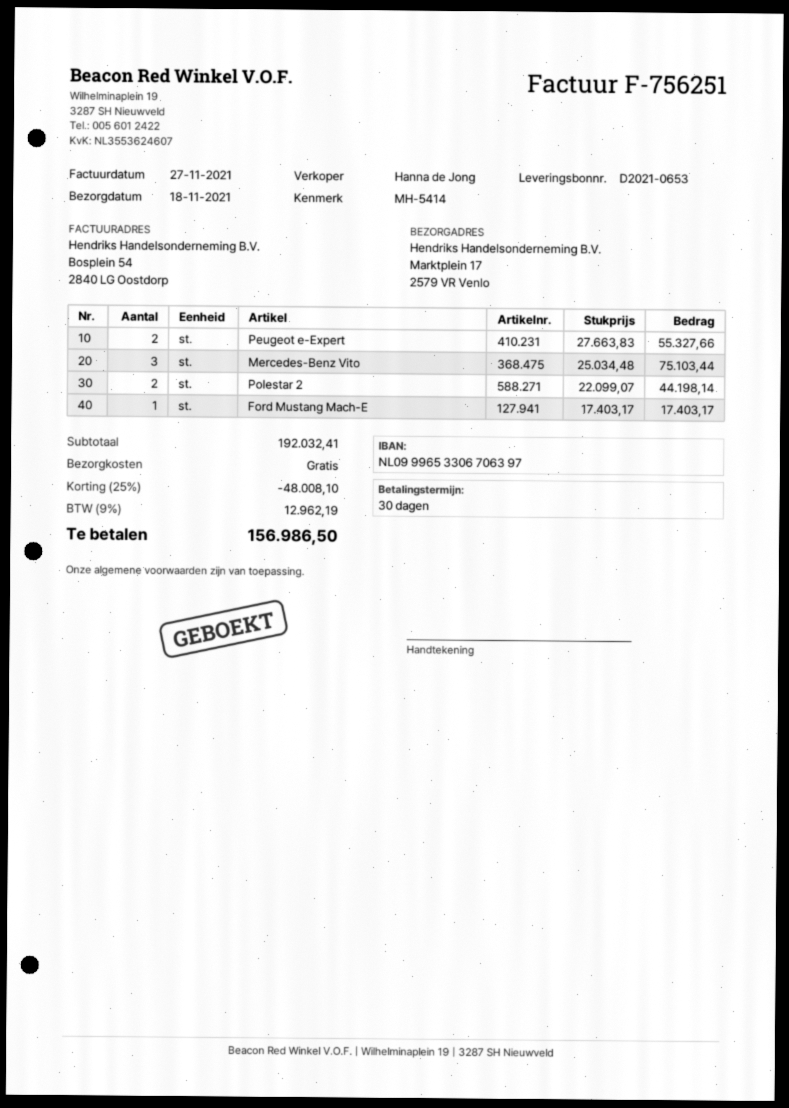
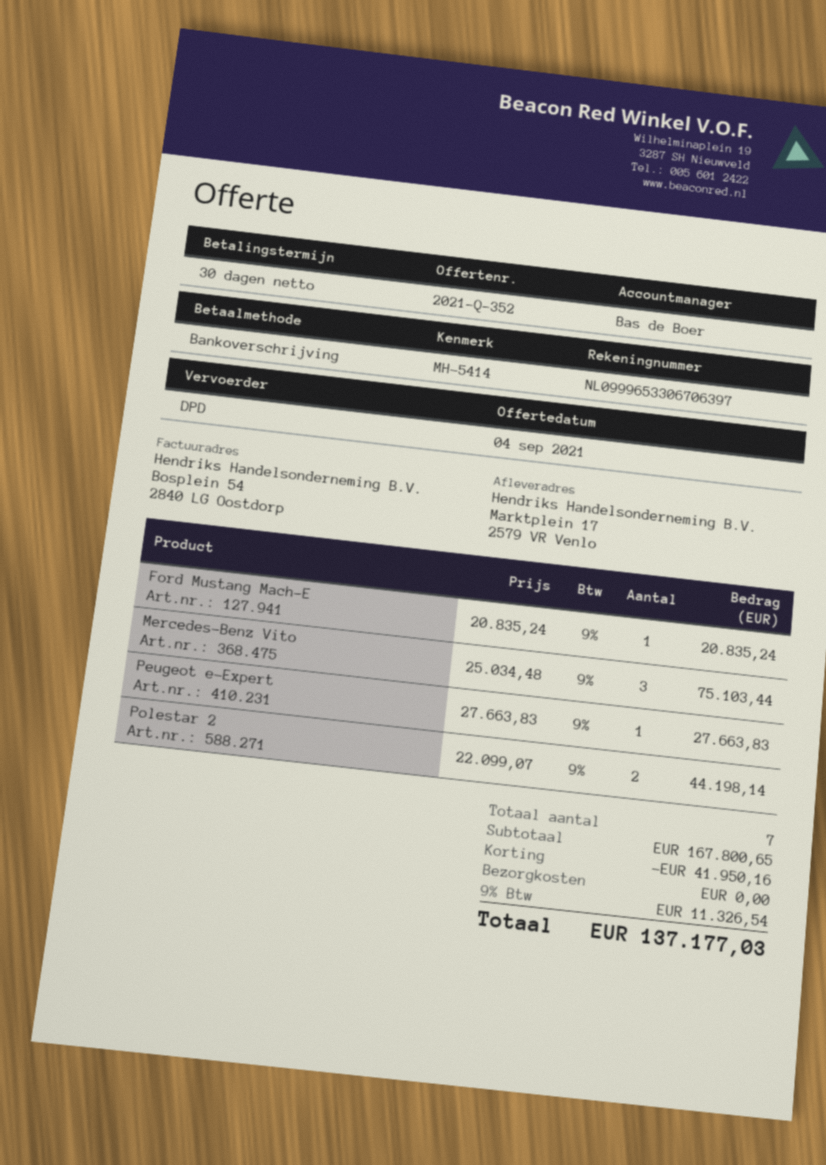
sales rep: Hanna de Jong -> Bas de Boer
Peugeot e-Expert: 2 x 27663.83 = 55327.66 -> 1 x 27663.83 = 27663.83
Ford Mustang Mach-E: 1 x 17403.17 = 17403.17 -> 1 x 20835.24 = 20835.24
subtotal: 192032.41 -> 167800.65
discount: 48008.10 -> 41950.16
tax: 9% = 12962.19 -> 9% = 11326.54
total: 156986.50 -> 137177.03

